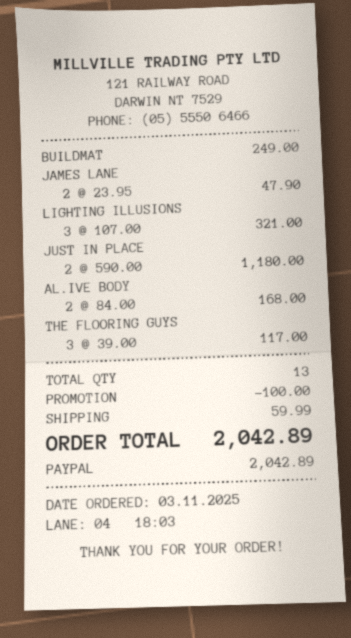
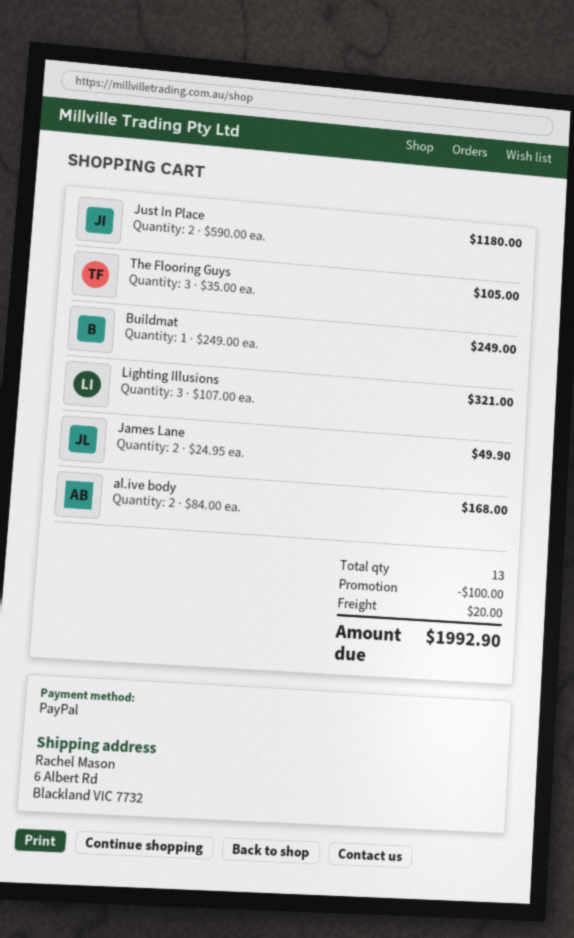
JAMES LANE: 2 x 23.95 = 47.90 -> 2 x 24.95 = 49.90
THE FLOORING GUYS: 3 x 39.00 = 117.00 -> 3 x 35.00 = 105.00
shipping: 59.99 -> 20.00
total: 2042.89 -> 1992.90

